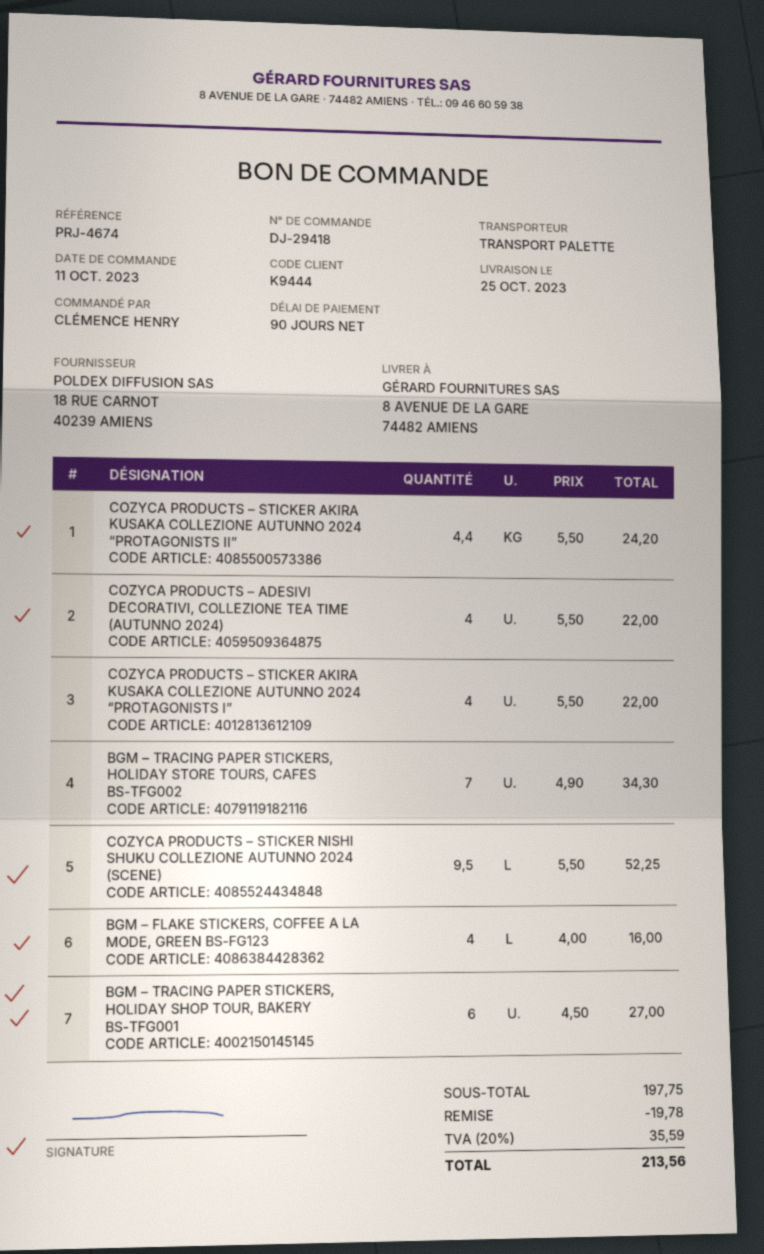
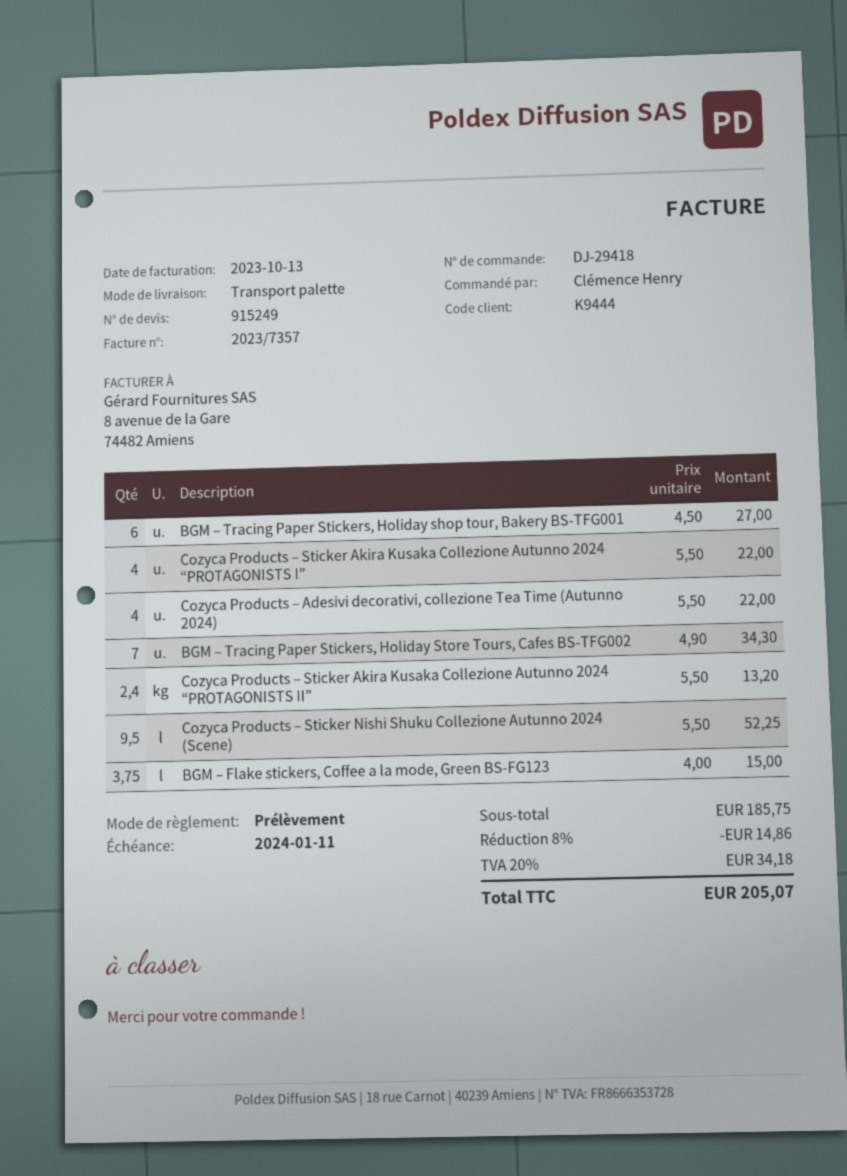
COZYCA PRODUCTS – STICKER AKIRA KUSAKA COLLEZIONE AUTUNNO 2024 “PROTAGONISTS II”: 4.4 x 5.50 = 24.20 -> 2.4 x 5.50 = 13.20
BGM – FLAKE STICKERS, COFFEE A LA MODE, GREEN BS-FG123: 4 x 4.00 = 16.00 -> 3.75 x 4.00 = 15.00
subtotal: 197.75 -> 185.75
discount: 19.78 -> 14.86
tax: 20% = 35.59 -> 20% = 34.18
total: 213.56 -> 205.07

